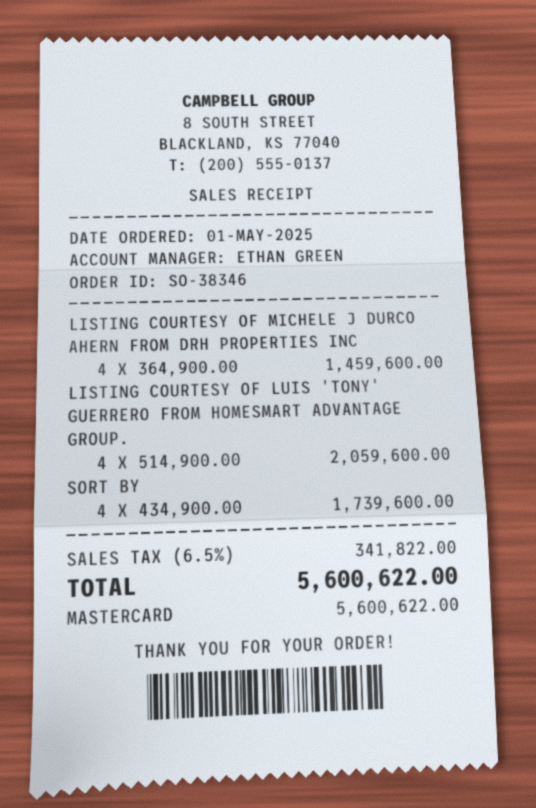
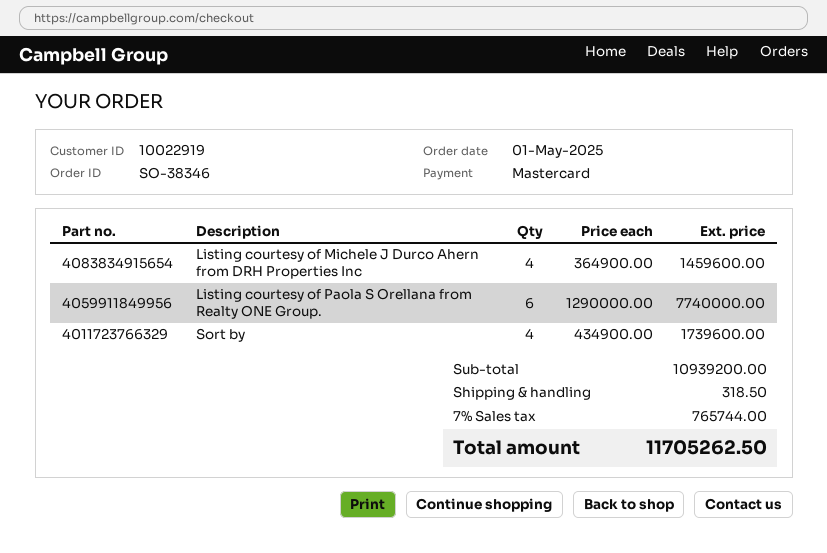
LISTING COURTESY OF LUIS 'TONY' GUERRERO FROM HOMESMART ADVANTAGE GROUP.: 4 x 514900.00 = 2059600.00 -> none
Listing courtesy of Paola S Orellana from Realty ONE Group.: none -> 6 x 1290000.00 = 7740000.00
shipping: none -> 318.50
tax: 6.5% = 341822.00 -> 7% = 765744.00
total: 5600622.00 -> 11705262.50

